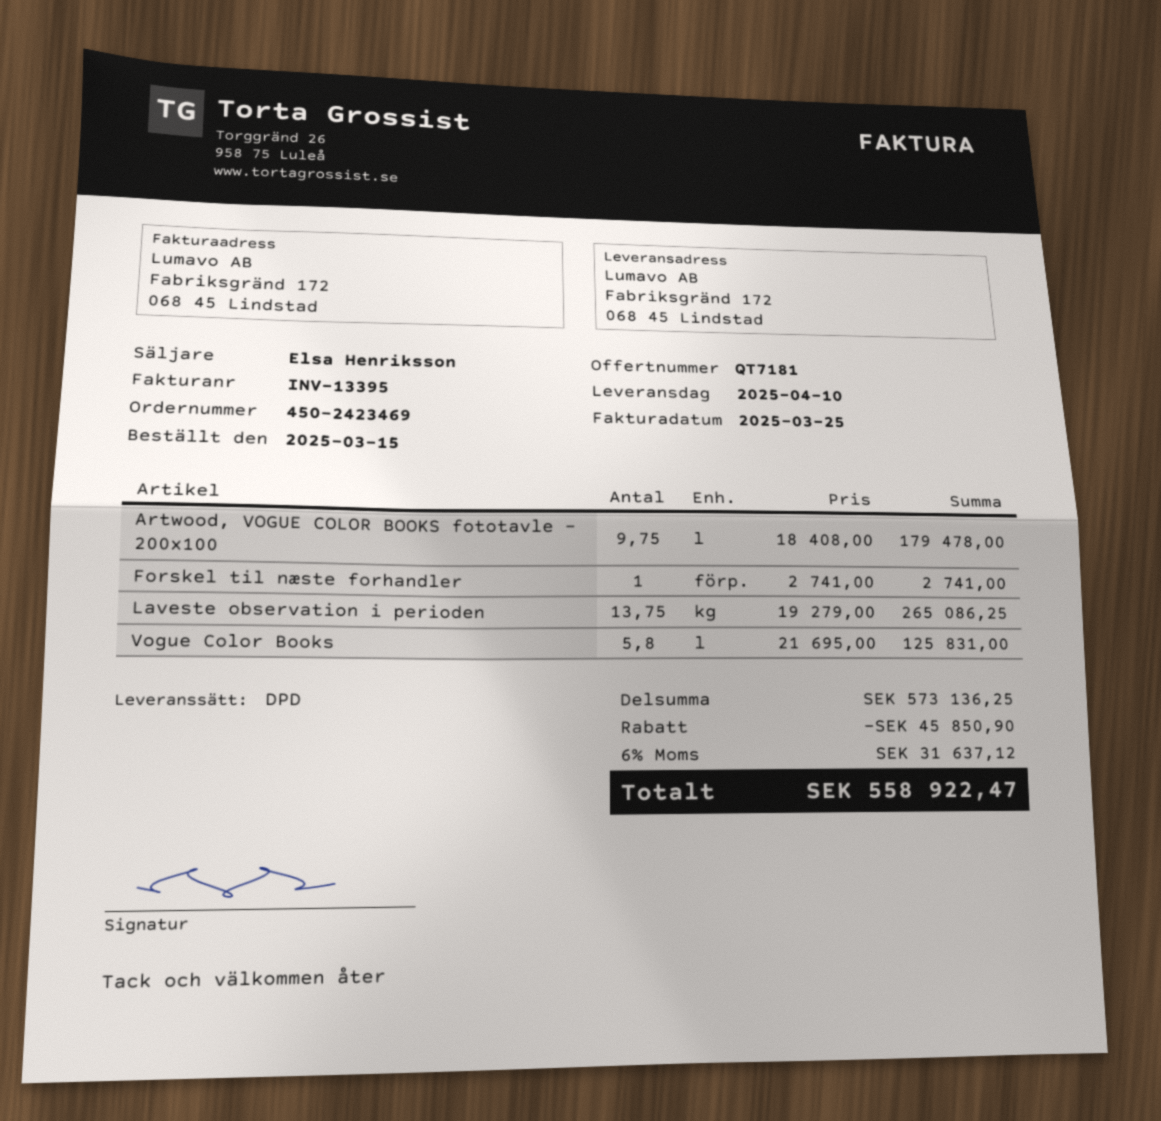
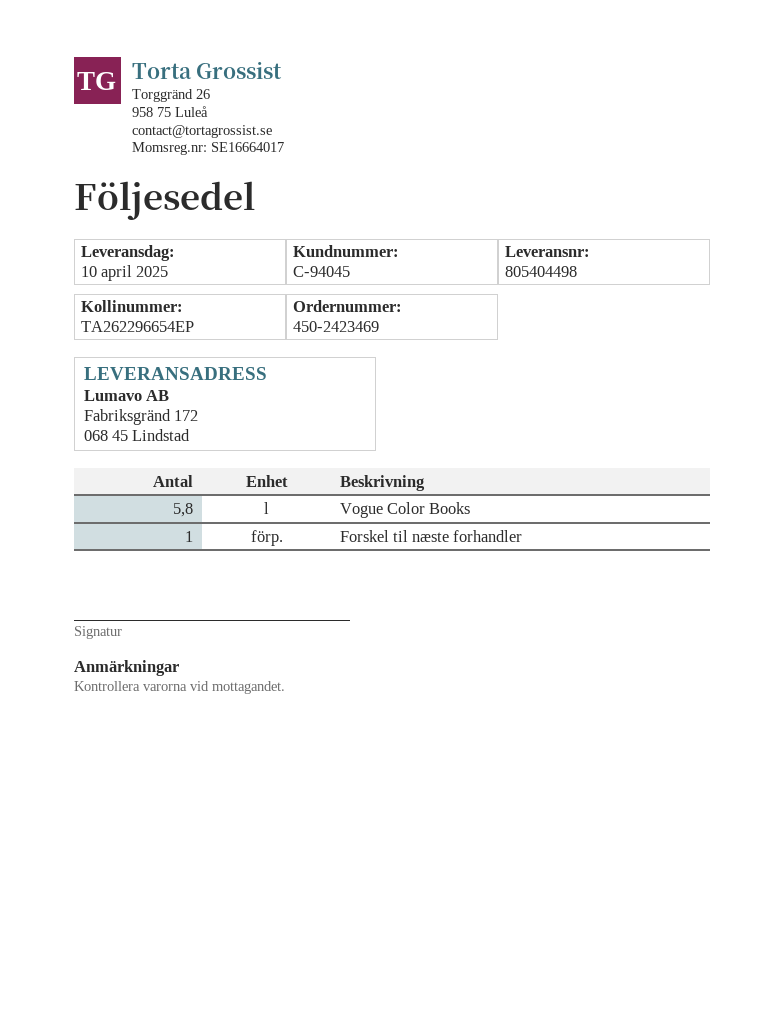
Artwood, VOGUE COLOR BOOKS fototavle - 200x100: 9.75 -> none
Laveste observation i perioden: 13.75 -> none

